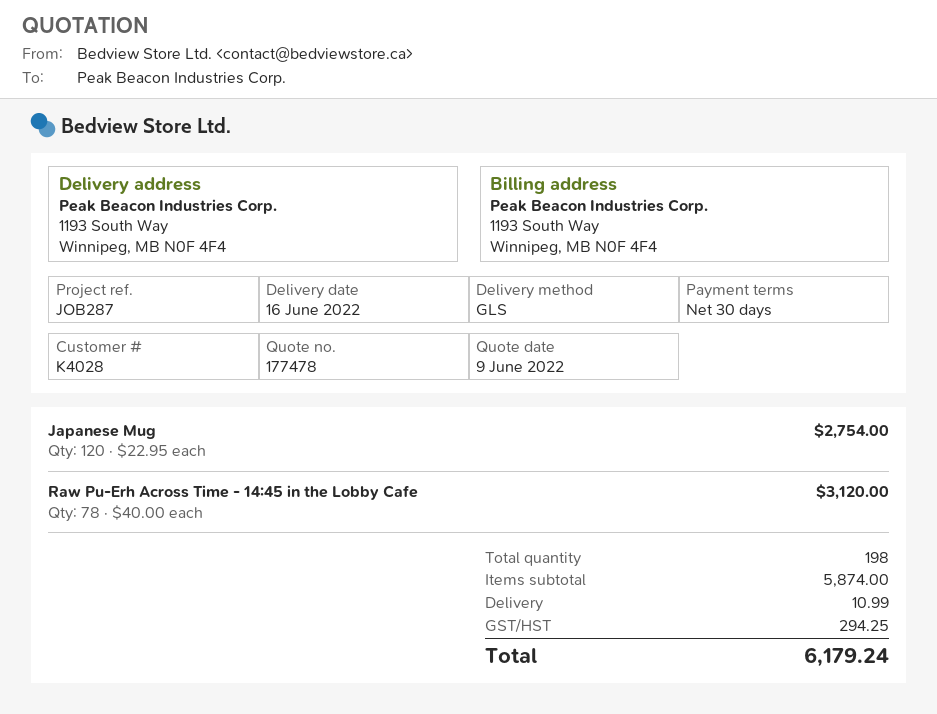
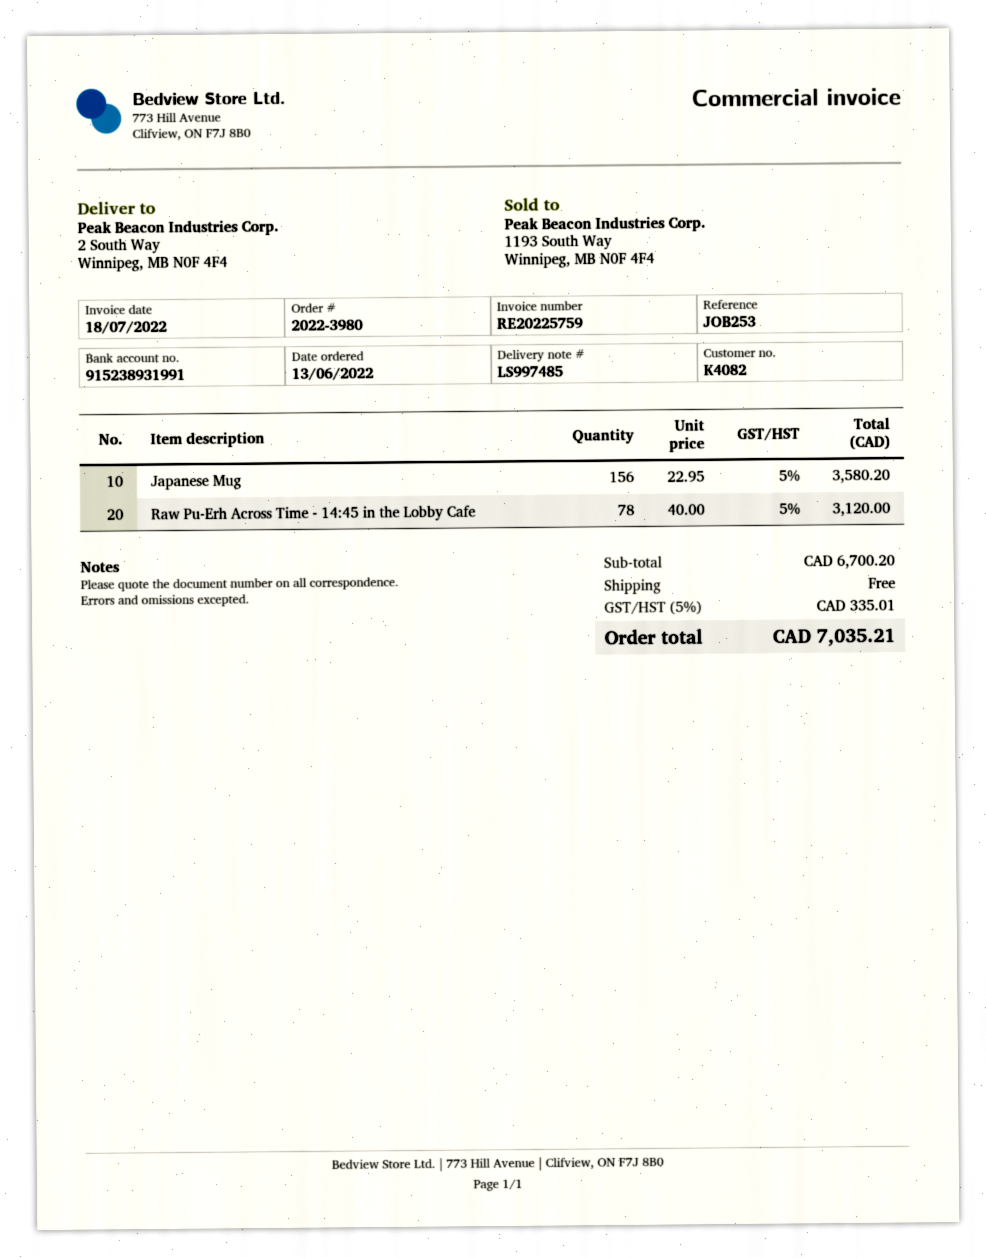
customer number: K4028 -> K4082
reference: JOB287 -> JOB253
ship to: 1193 South Way, Winnipeg, MB N0F 4F4 -> 2 South Way, Winnipeg, MB N0F 4F4
Japanese Mug: 120 x 22.95 = 2754.00 -> 156 x 22.95 = 3580.20
subtotal: 5874.00 -> 6700.20
shipping: 10.99 -> 0.00
tax: 294.25 -> 335.01
total: 6179.24 -> 7035.21

